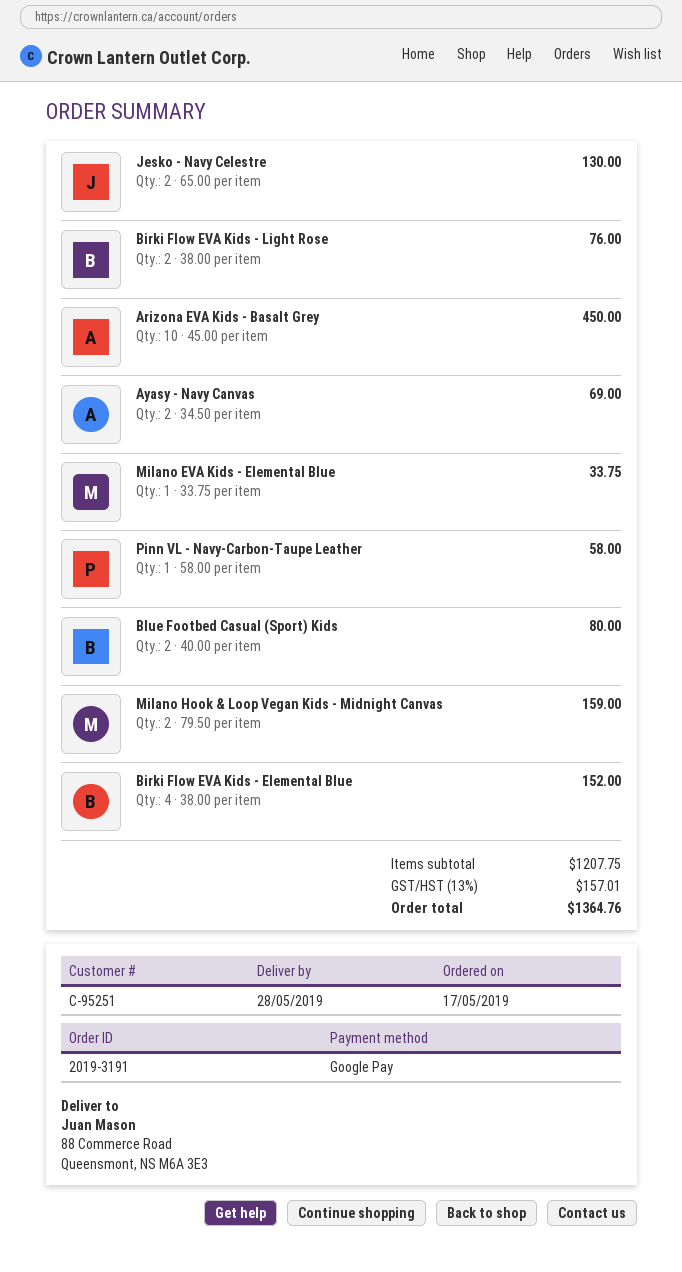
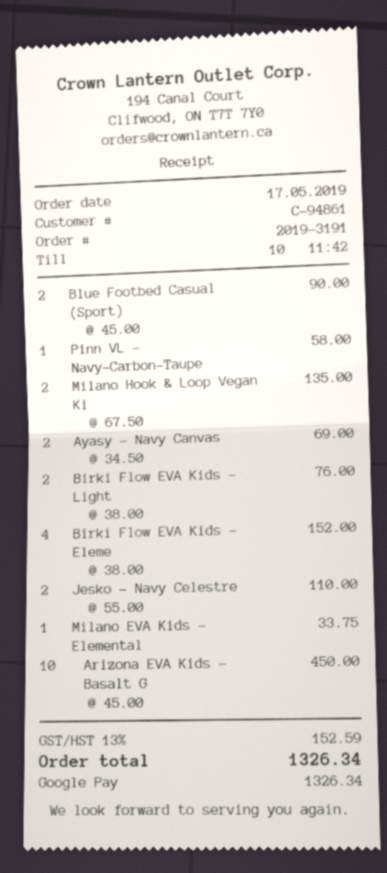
customer number: C-95251 -> C-94861
Jesko - Navy Celestre: 2 x 65.00 = 130.00 -> 2 x 55.00 = 110.00
Blue Footbed Casual (Sport) Kids: 2 x 40.00 = 80.00 -> 2 x 45.00 = 90.00
Milano Hook & Loop Vegan Kids - Midnight Canvas: 2 x 79.50 = 159.00 -> 2 x 67.50 = 135.00
tax: 13% = 157.01 -> 13% = 152.59
total: 1364.76 -> 1326.34

